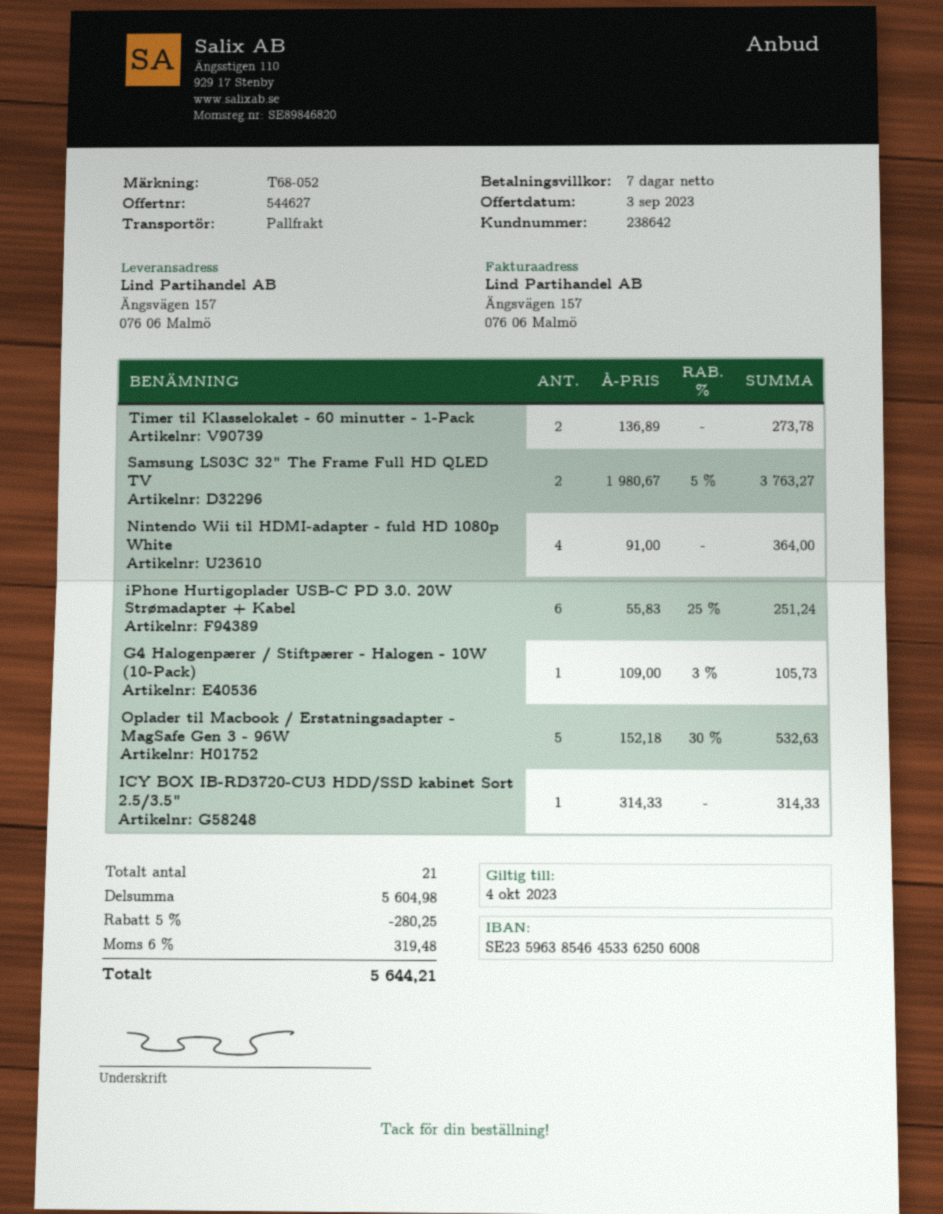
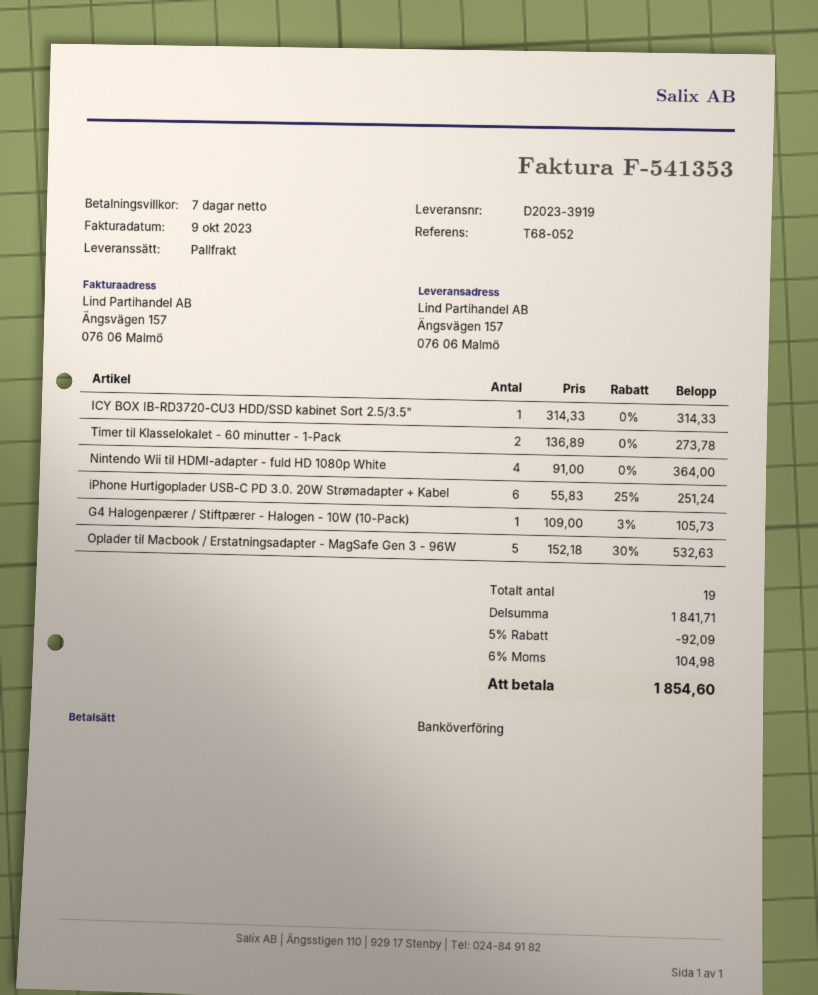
Samsung LS03C 32" The Frame Full HD QLED TV: 2 x 1980.67 - 5% = 3763.27 -> none
total quantity: 21 -> 19
subtotal: 5604.98 -> 1841.71
discount: 5% = 280.25 -> 5% = 92.09
tax: 6% = 319.48 -> 6% = 104.98
total: 5644.21 -> 1854.60

